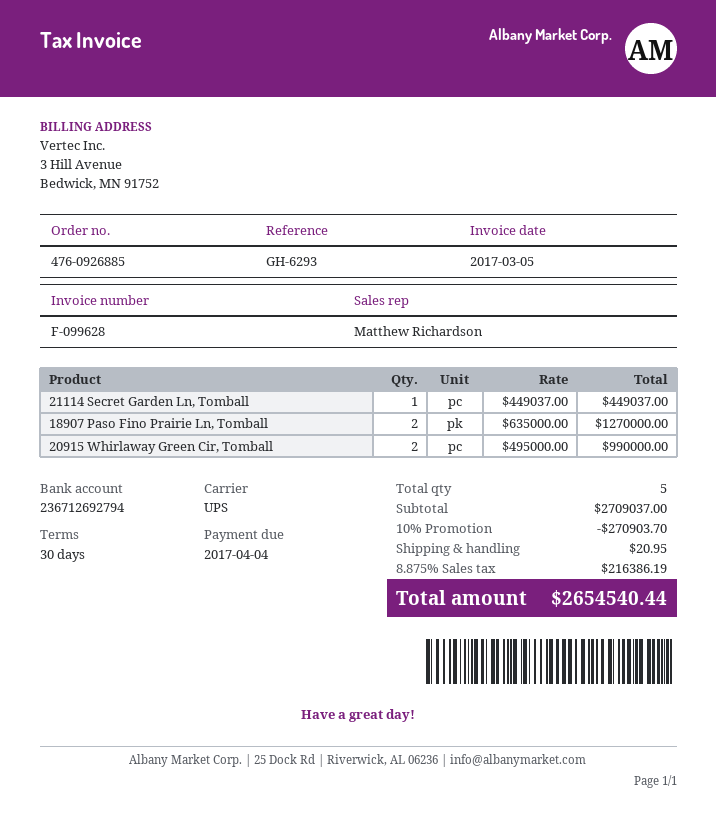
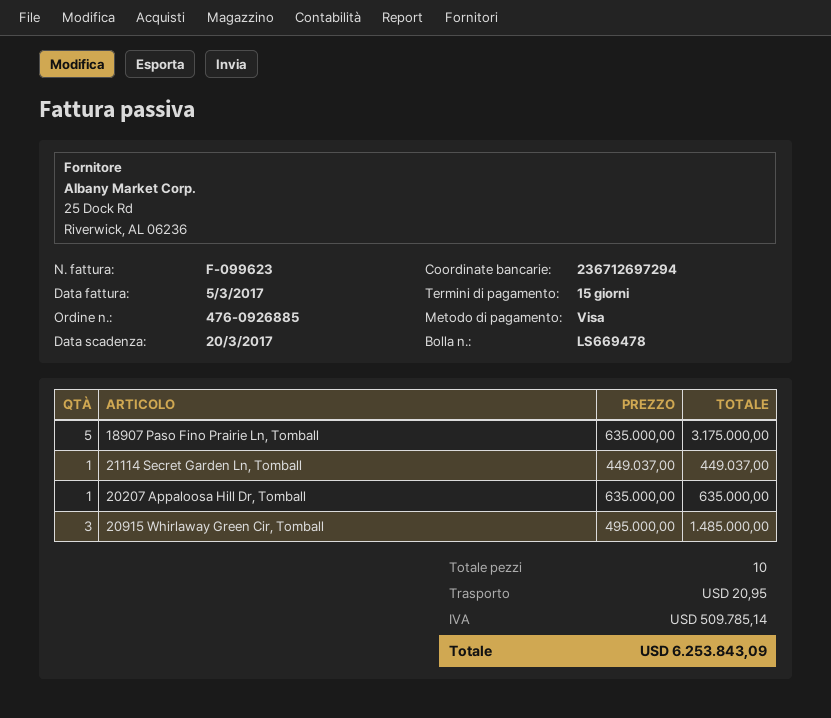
invoice number: F-099628 -> F-099623
payment terms: 30 days -> 15 days
due date: 2017-04-04 -> 2017-03-20
bank account: 236712692794 -> 236712697294
18907 Paso Fino Prairie Ln, Tomball: 2 x 635000.00 = 1270000.00 -> 5 x 635000.00 = 3175000.00
20915 Whirlaway Green Cir, Tomball: 2 x 495000.00 = 990000.00 -> 3 x 495000.00 = 1485000.00
20207 Appaloosa Hill Dr, Tomball: none -> 1 x 635000.00 = 635000.00
total quantity: 5 -> 10
discount: 10% = 270903.70 -> none
tax: 216386.19 -> 509785.14
total: 2654540.44 -> 6253843.09

